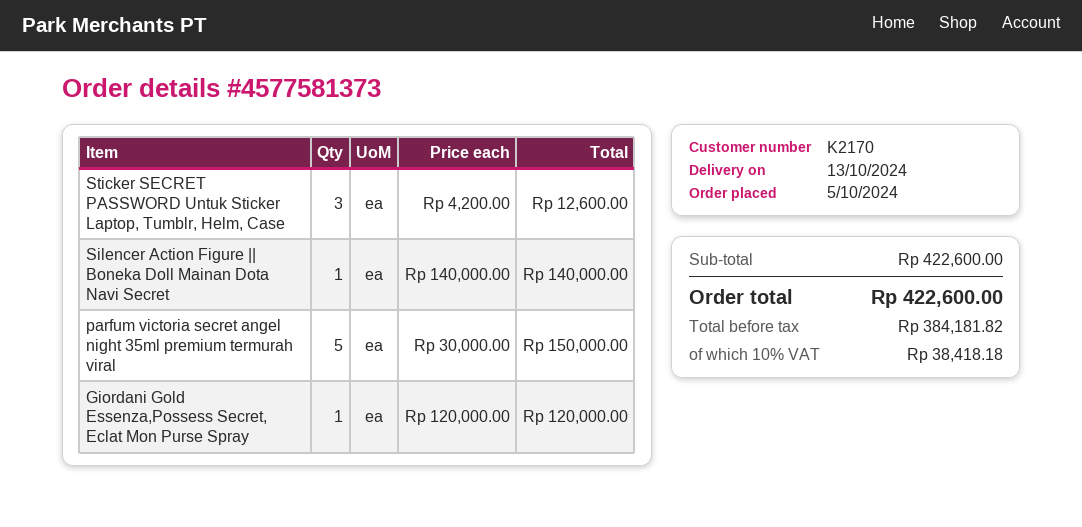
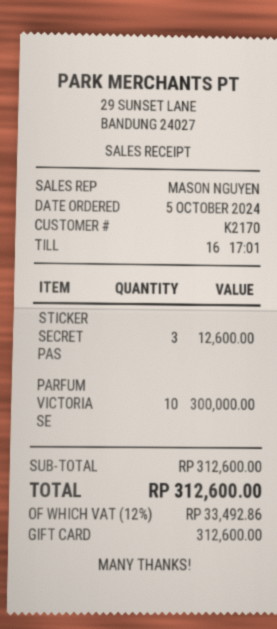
Silencer Action Figure || Boneka Doll Mainan Dota Navi Secret: 1 for 140000.00 -> none
parfum victoria secret angel night 35ml premium termurah viral: 5 for 150000.00 -> 10 for 300000.00
Giordani Gold Essenza,Possess Secret, Eclat Mon Purse Spray: 1 for 120000.00 -> none
subtotal: 422600.00 -> 312600.00
tax: 10% = 38418.18 -> 12% = 33492.86
total: 422600.00 -> 312600.00

